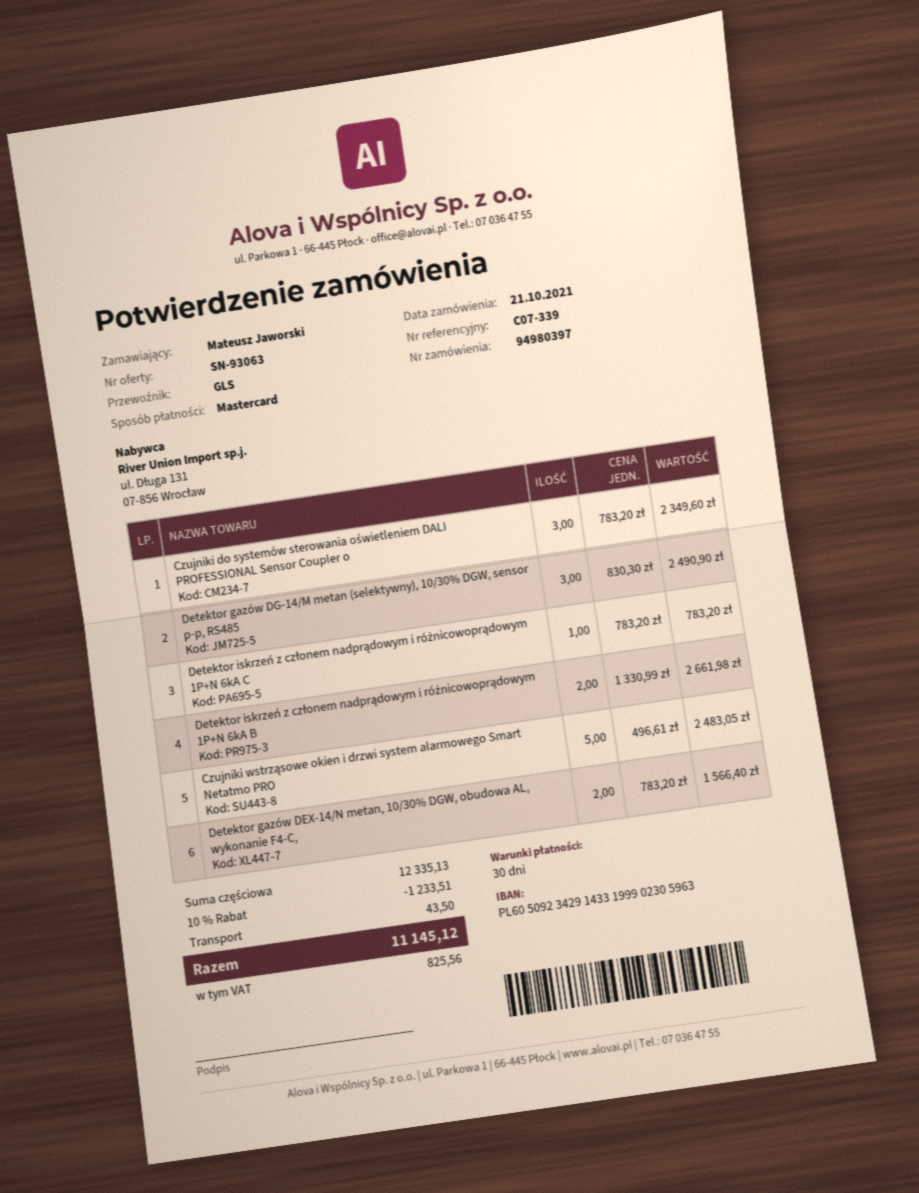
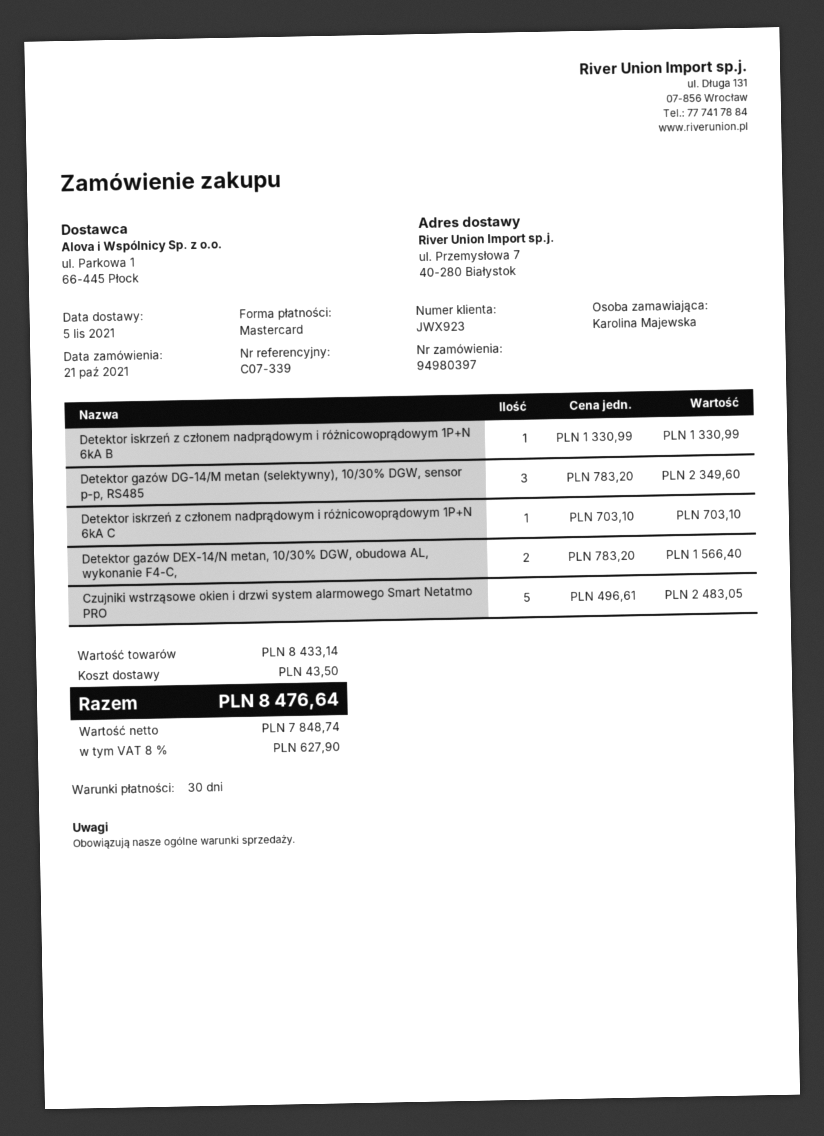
ordered by: Mateusz Jaworski -> Karolina Majewska
Czujniki do systemów sterowania oświetleniem DALI PROFESSIONAL Sensor Coupler o: 3 x 783.20 = 2349.60 -> none
Detektor gazów DG-14/M metan (selektywny), 10/30% DGW, sensor p-p, RS485: 3 x 830.30 = 2490.90 -> 3 x 783.20 = 2349.60
Detektor iskrzeń z członem nadprądowym i różnicowoprądowym 1P+N 6kA C: 1 x 783.20 = 783.20 -> 1 x 703.10 = 703.10
Detektor iskrzeń z członem nadprądowym i różnicowoprądowym 1P+N 6kA B: 2 x 1330.99 = 2661.98 -> 1 x 1330.99 = 1330.99
subtotal: 12335.13 -> 8433.14
discount: 10% = 1233.51 -> none
tax: 825.56 -> 627.90
total: 11145.12 -> 8476.64

